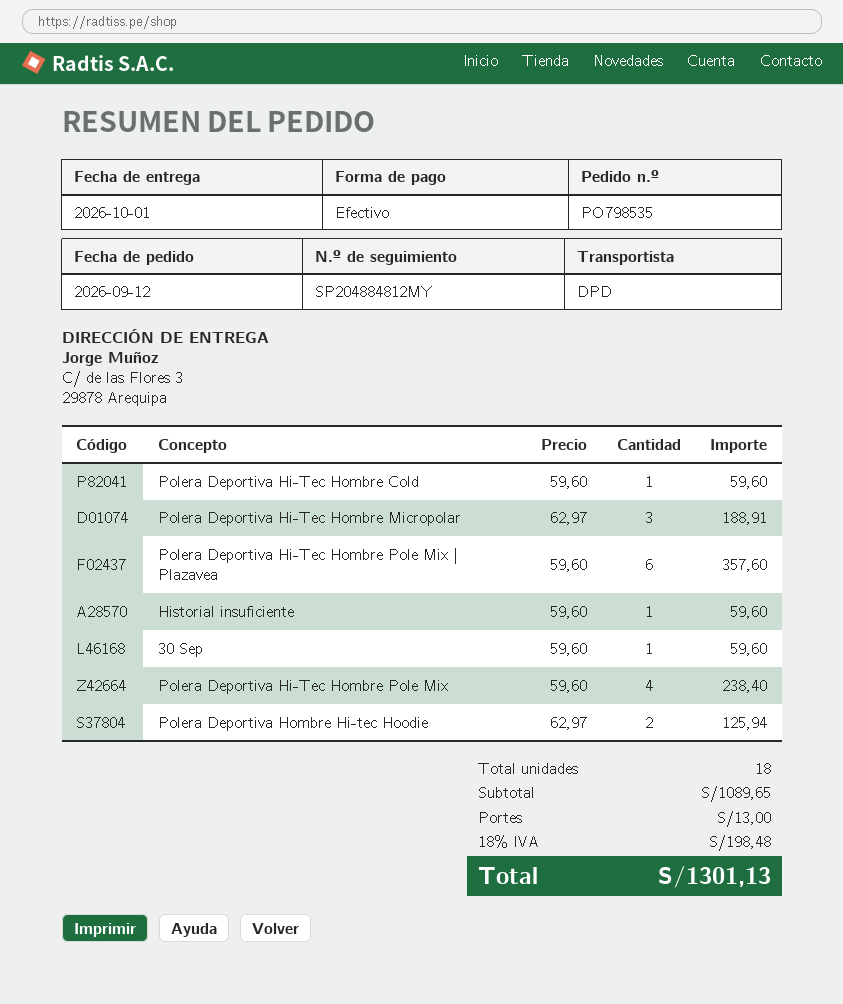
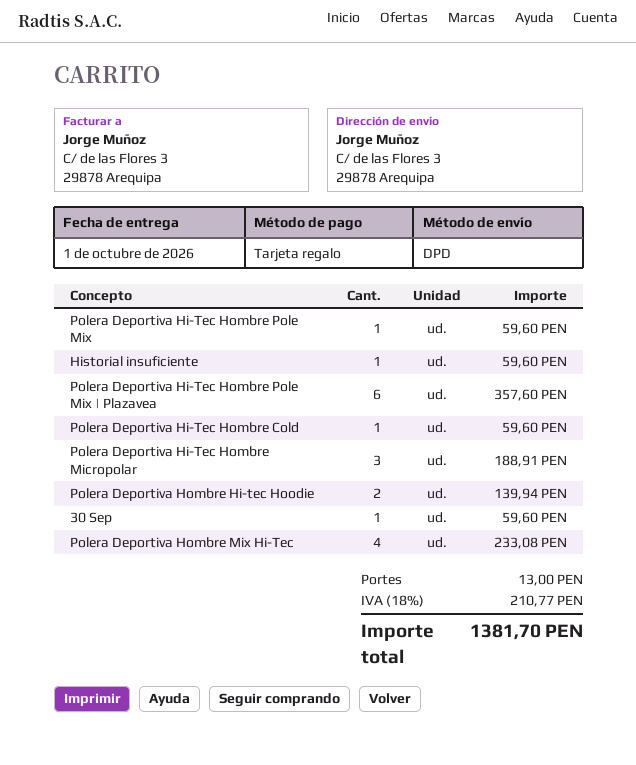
payment method: cash -> gift card
Polera Deportiva Hi-Tec Hombre Pole Mix: 4 for 238.40 -> 1 for 59.60
Polera Deportiva Hombre Hi-tec Hoodie: 2 for 125.94 -> 2 for 139.94
Polera Deportiva Hombre Mix Hi-Tec: none -> 4 for 233.08
tax: 18% = 198.48 -> 18% = 210.77
total: 1301.13 -> 1381.70

